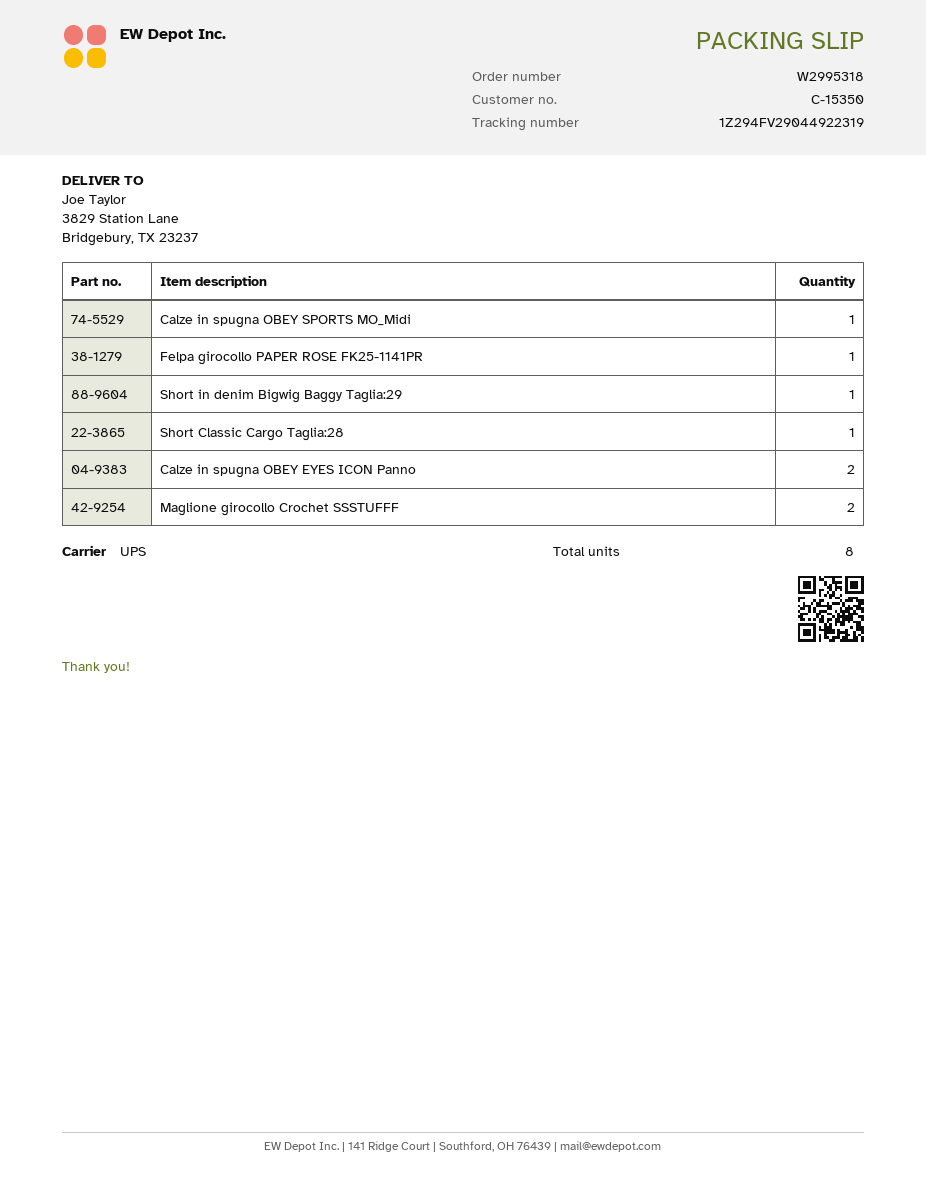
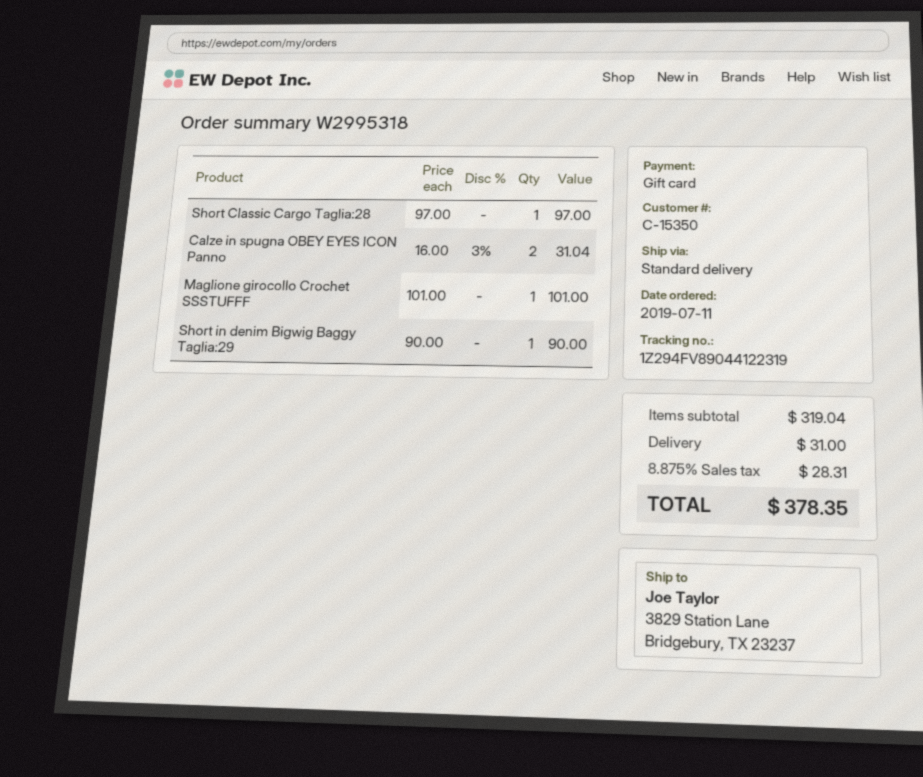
shipping method: UPS -> standard
tracking number: 1Z294FV29044922319 -> 1Z294FV89044122319
Calze in spugna OBEY SPORTS MO_Midi: 1 -> none
Felpa girocollo PAPER ROSE FK25-1141PR: 1 -> none
Maglione girocollo Crochet SSSTUFFF: 2 -> 1

